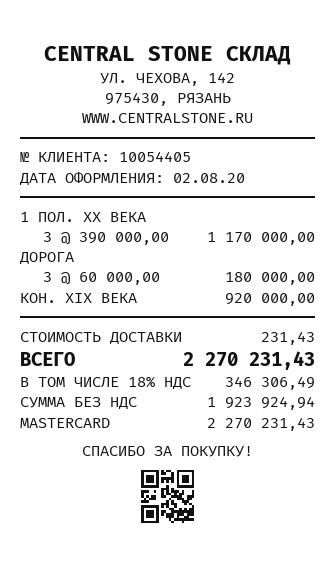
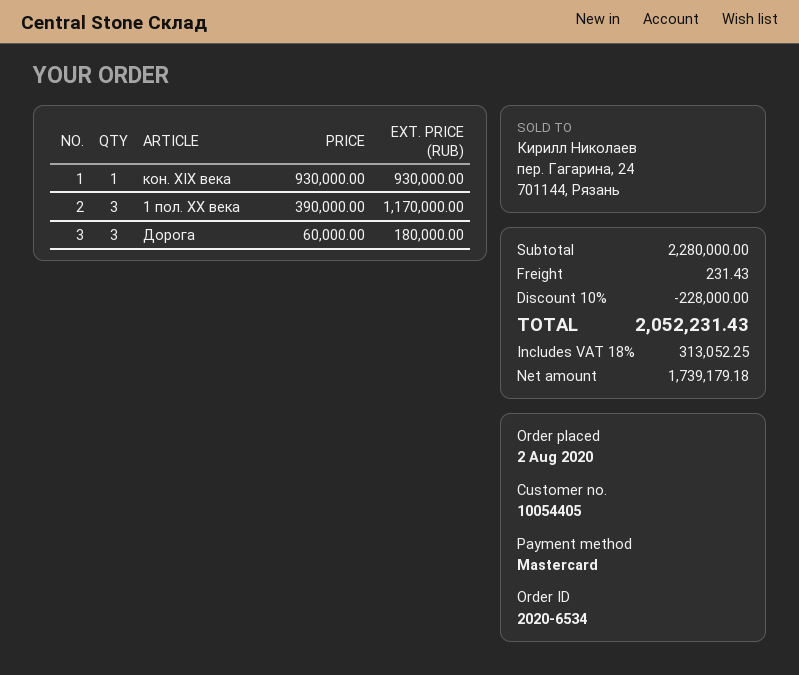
КОН. ХIX ВЕКА: 1 x 920000.00 = 920000.00 -> 1 x 930000.00 = 930000.00
discount: none -> 10% = 228000.00
net: 1923924.94 -> 1739179.18
tax: 18% = 346306.49 -> 18% = 313052.25
total: 2270231.43 -> 2052231.43

